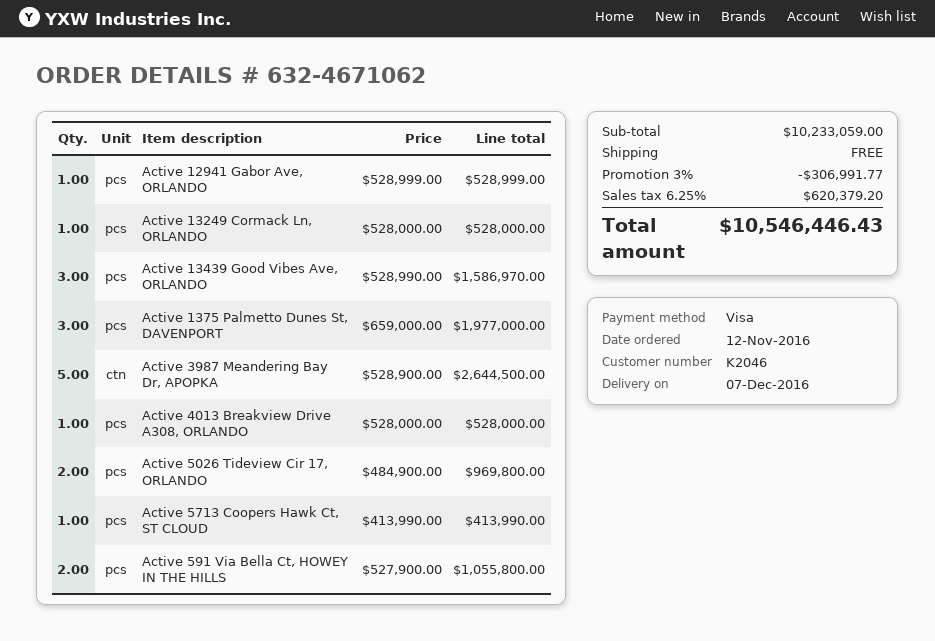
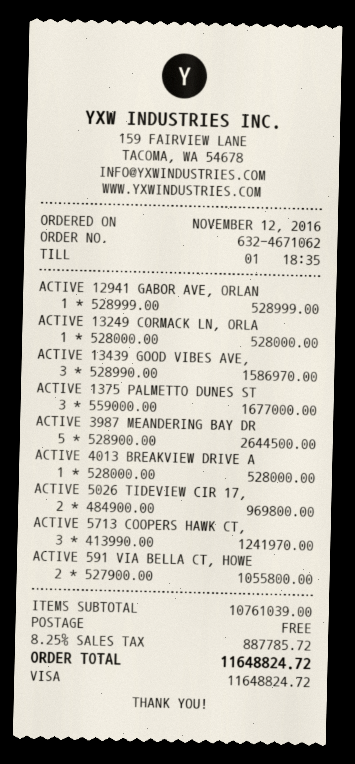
Active 1375 Palmetto Dunes St, DAVENPORT: 3 x 659000.00 = 1977000.00 -> 3 x 559000.00 = 1677000.00
Active 5713 Coopers Hawk Ct, ST CLOUD: 1 x 413990.00 = 413990.00 -> 3 x 413990.00 = 1241970.00
subtotal: 10233059.00 -> 10761039.00
discount: 3% = 306991.77 -> none
tax: 6.25% = 620379.20 -> 8.25% = 887785.72
total: 10546446.43 -> 11648824.72

